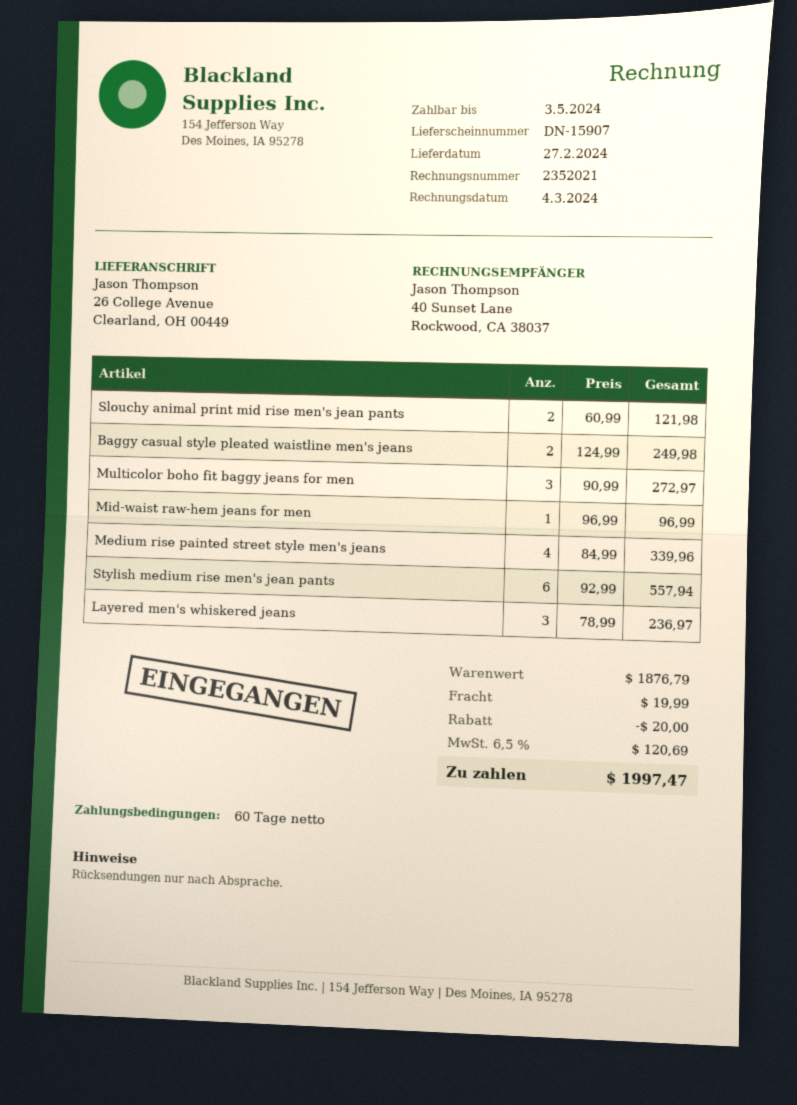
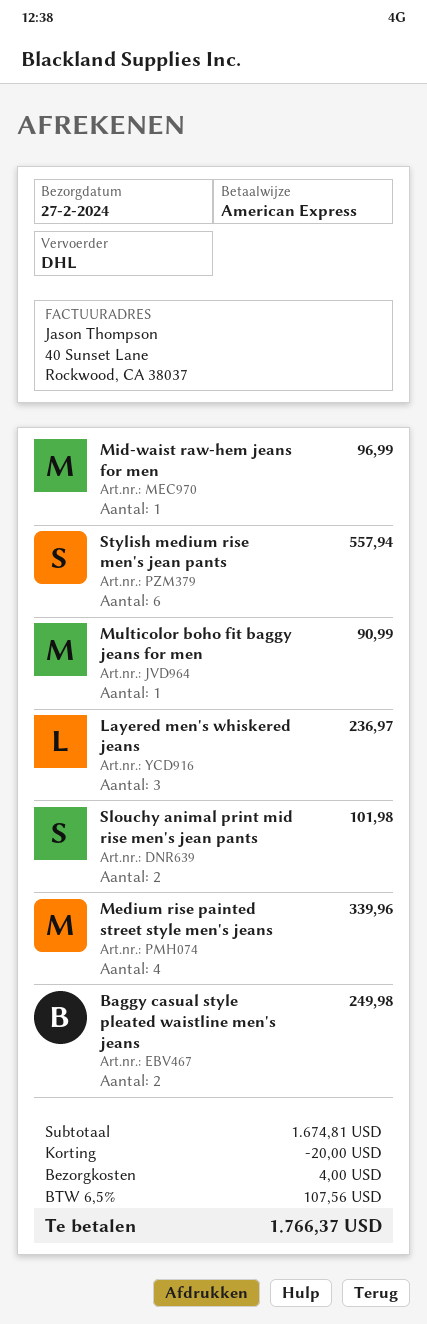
Slouchy animal print mid rise men's jean pants: 2 for 121.98 -> 2 for 101.98
Multicolor boho fit baggy jeans for men: 3 for 272.97 -> 1 for 90.99
subtotal: 1876.79 -> 1674.81
shipping: 19.99 -> 4.00
tax: 6.5% = 120.69 -> 6.5% = 107.56
total: 1997.47 -> 1766.37

